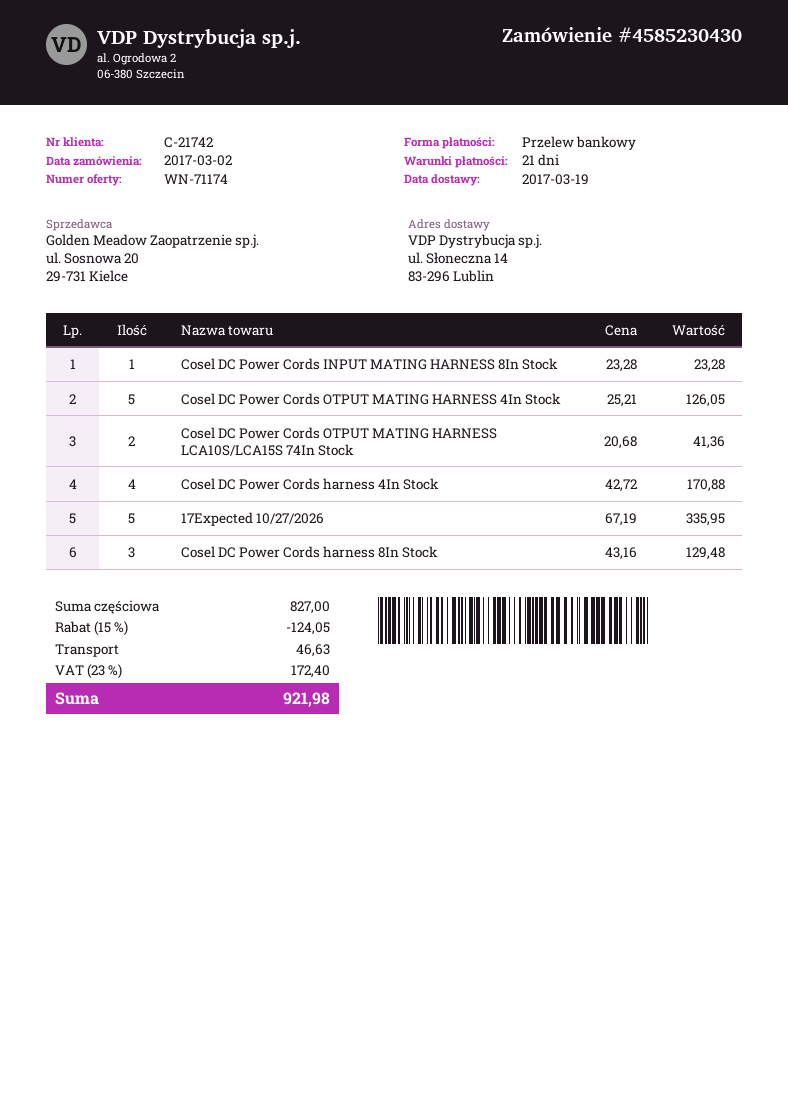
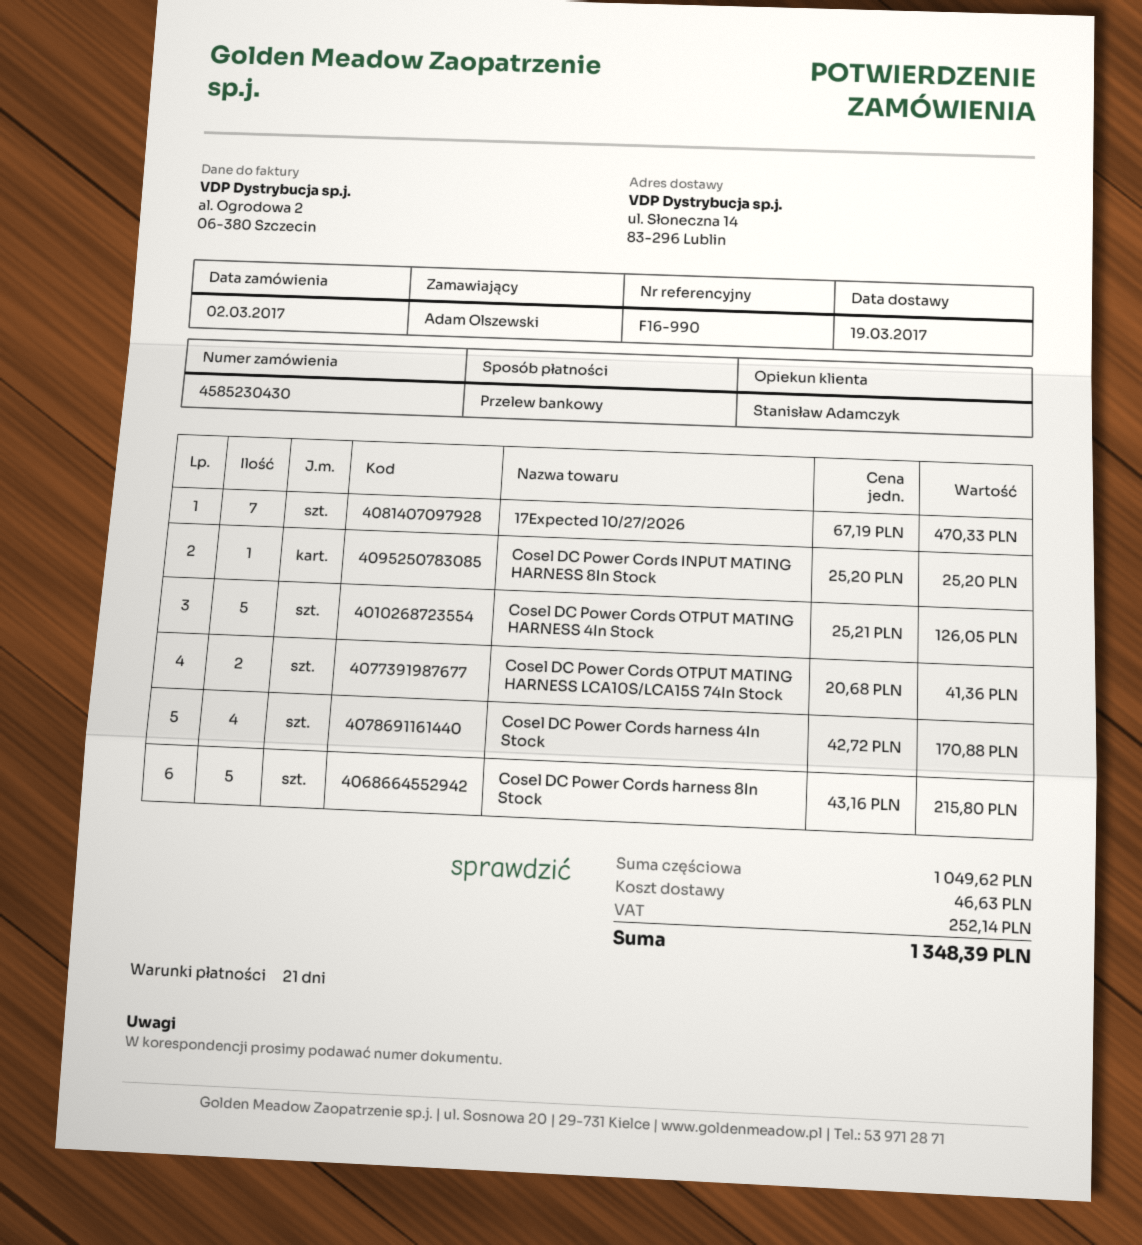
Cosel DC Power Cords INPUT MATING HARNESS 8In Stock: 1 x 23.28 = 23.28 -> 1 x 25.20 = 25.20
17Expected 10/27/2026: 5 x 67.19 = 335.95 -> 7 x 67.19 = 470.33
Cosel DC Power Cords harness 8In Stock: 3 x 43.16 = 129.48 -> 5 x 43.16 = 215.80
subtotal: 827.00 -> 1049.62
discount: 15% = 124.05 -> none
tax: 172.40 -> 252.14
total: 921.98 -> 1348.39

